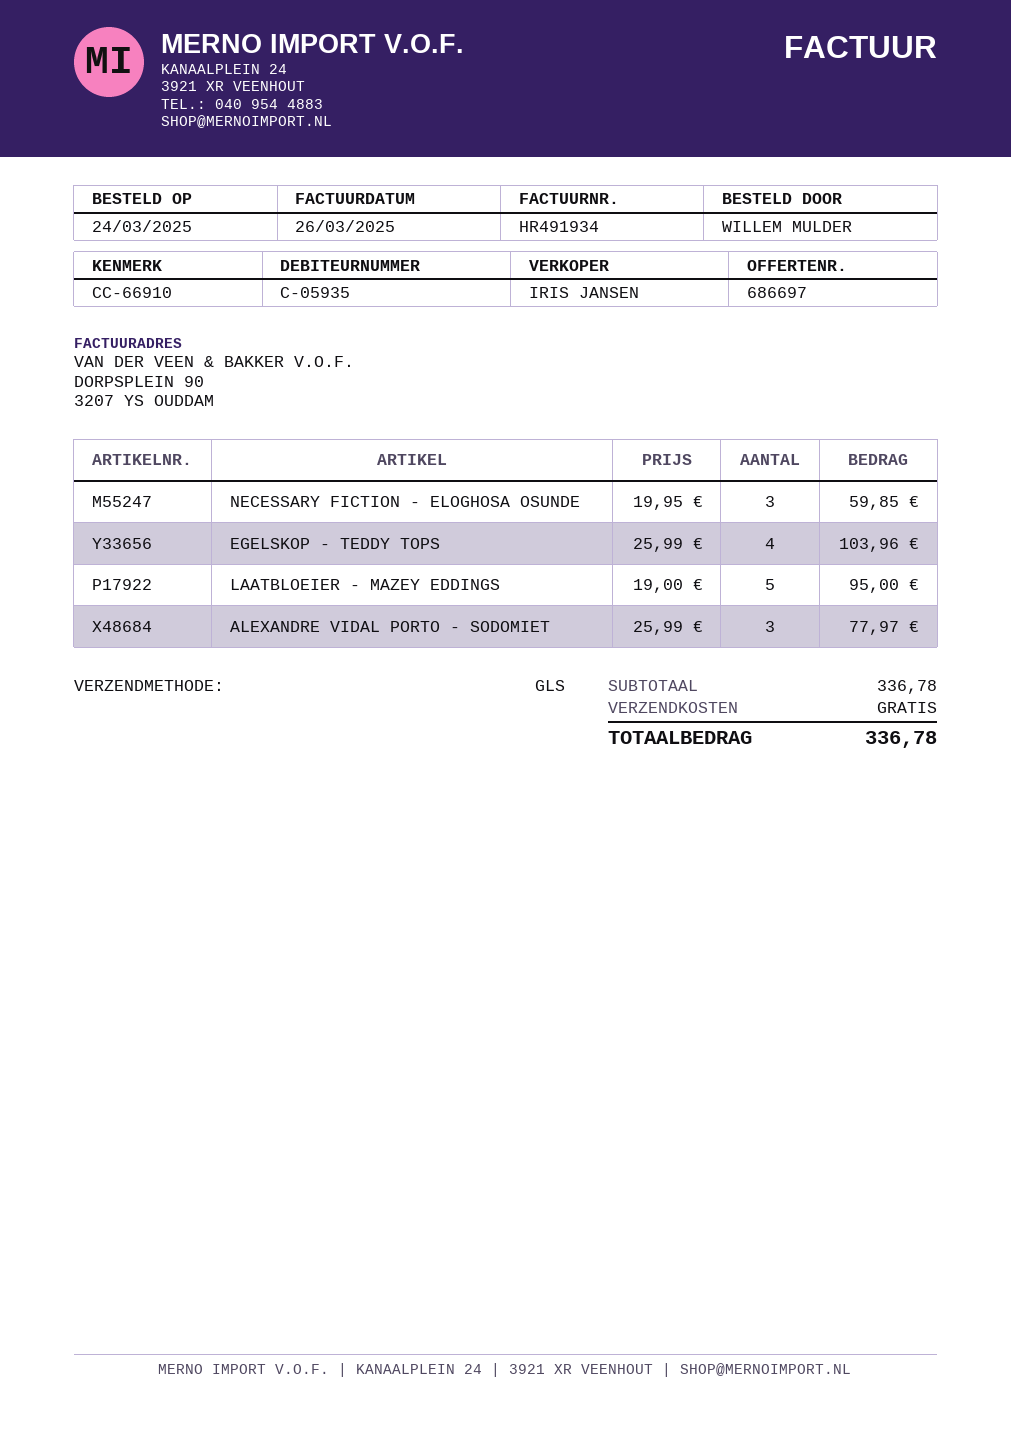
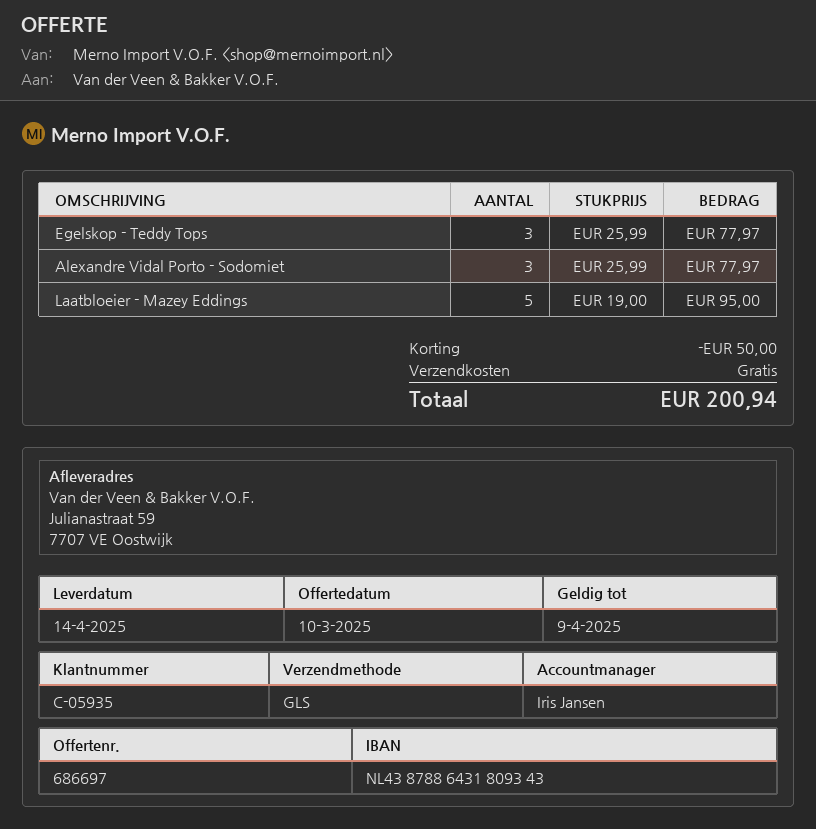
NECESSARY FICTION - ELOGHOSA OSUNDE: 3 x 19.95 = 59.85 -> none
EGELSKOP - TEDDY TOPS: 4 x 25.99 = 103.96 -> 3 x 25.99 = 77.97
discount: none -> 50.00
total: 336.78 -> 200.94

